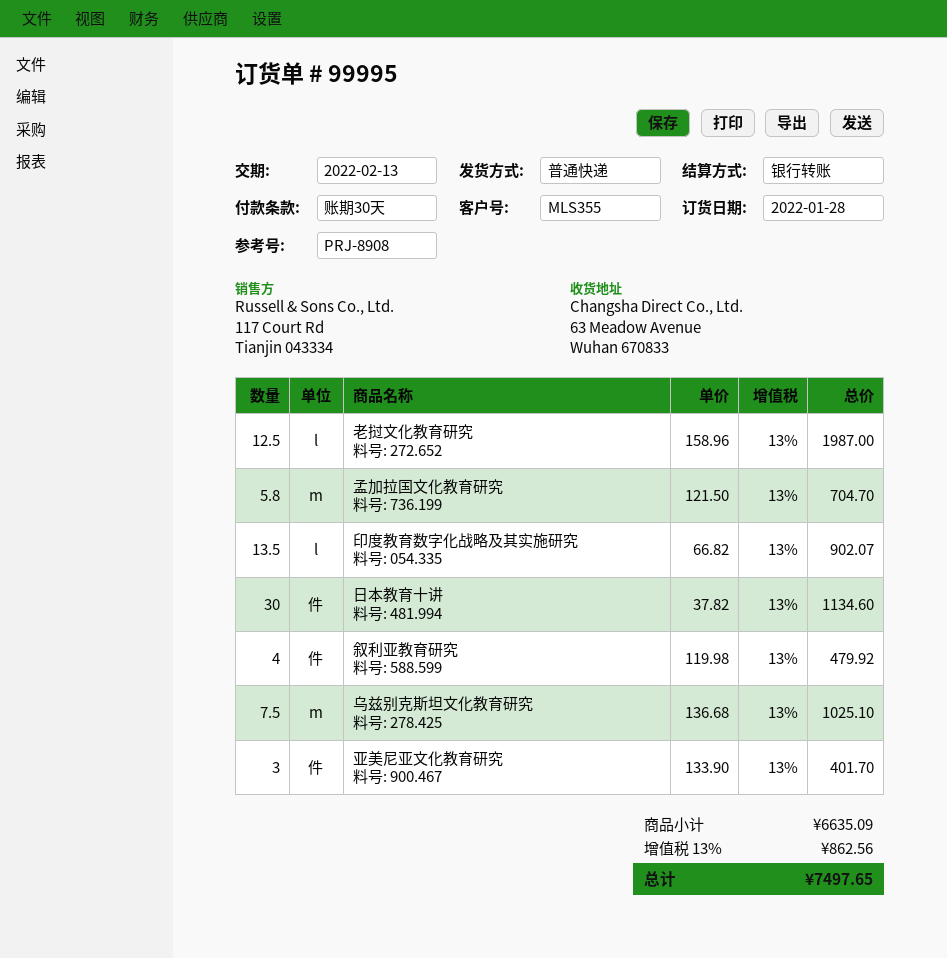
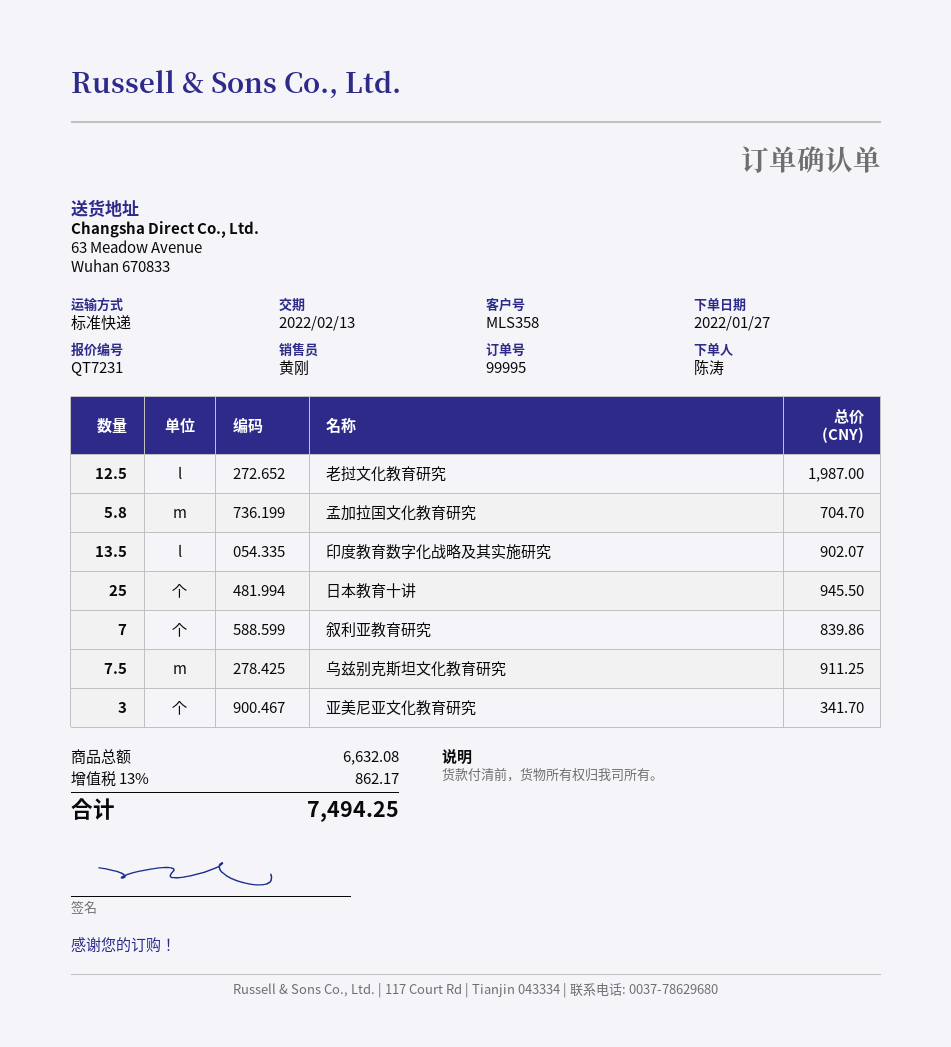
order date: 2022-01-28 -> 2022-01-27
customer number: MLS355 -> MLS358
日本教育十讲: 30 for 1134.60 -> 25 for 945.50
叙利亚教育研究: 4 for 479.92 -> 7 for 839.86
乌兹别克斯坦文化教育研究: 7.5 for 1025.10 -> 7.5 for 911.25
亚美尼亚文化教育研究: 3 for 401.70 -> 3 for 341.70
subtotal: 6635.09 -> 6632.08
tax: 13% = 862.56 -> 13% = 862.17
total: 7497.65 -> 7494.25

